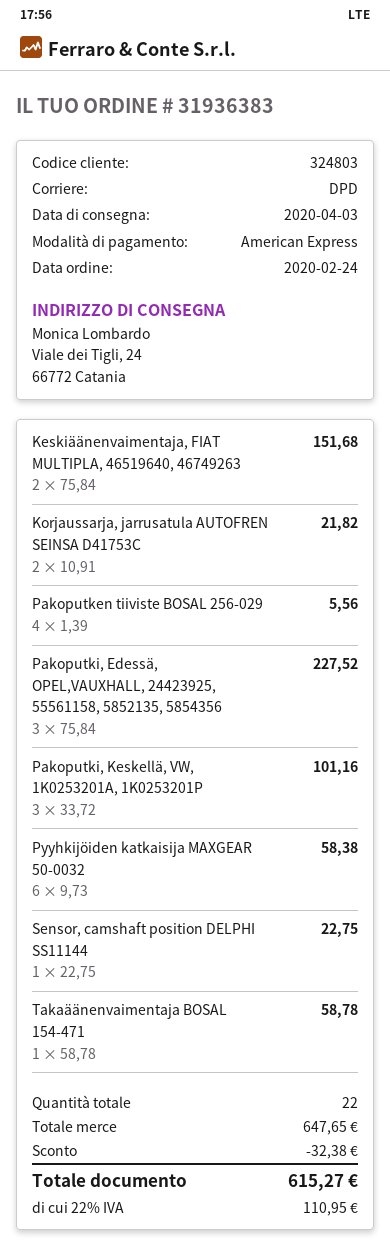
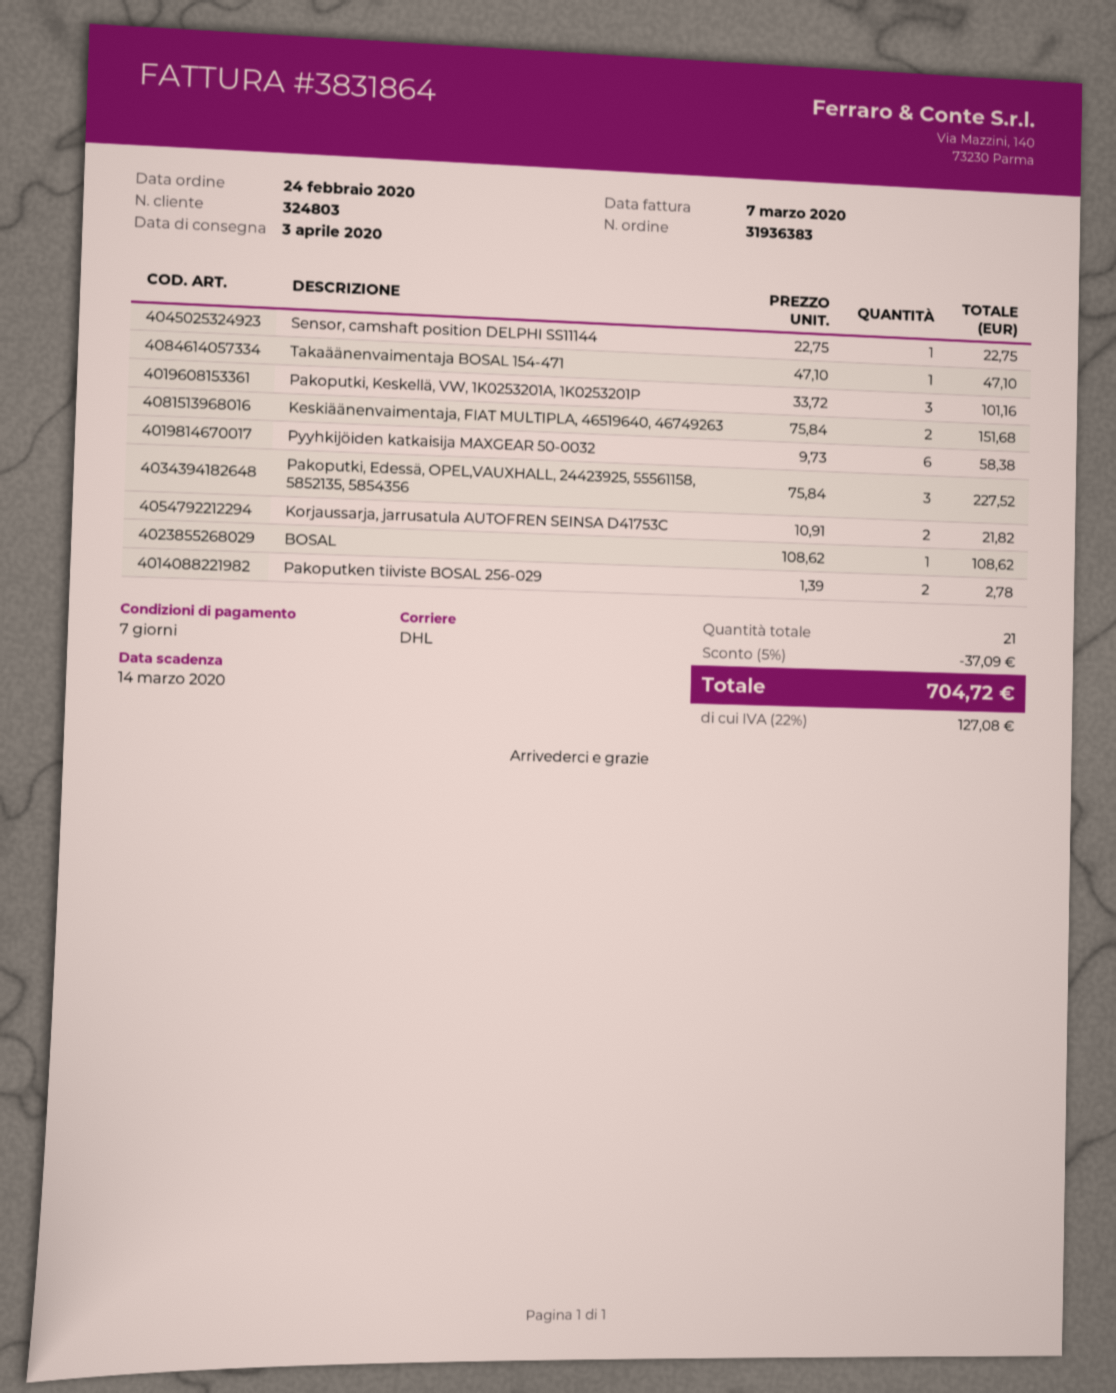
shipping method: DPD -> DHL
Pakoputken tiiviste BOSAL 256-029: 4 x 1.39 = 5.56 -> 2 x 1.39 = 2.78
Takaäänenvaimentaja BOSAL 154-471: 1 x 58.78 = 58.78 -> 1 x 47.10 = 47.10
BOSAL: none -> 1 x 108.62 = 108.62
total quantity: 22 -> 21
discount: 32.38 -> 37.09
tax: 22% = 110.95 -> 22% = 127.08
total: 615.27 -> 704.72

